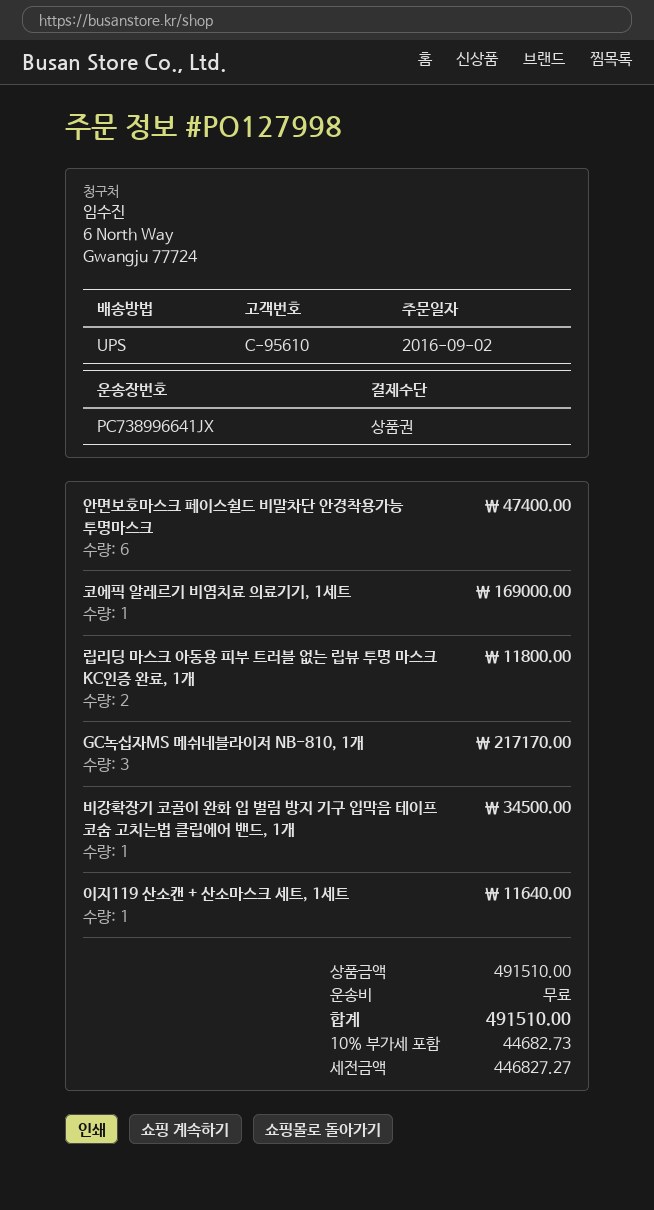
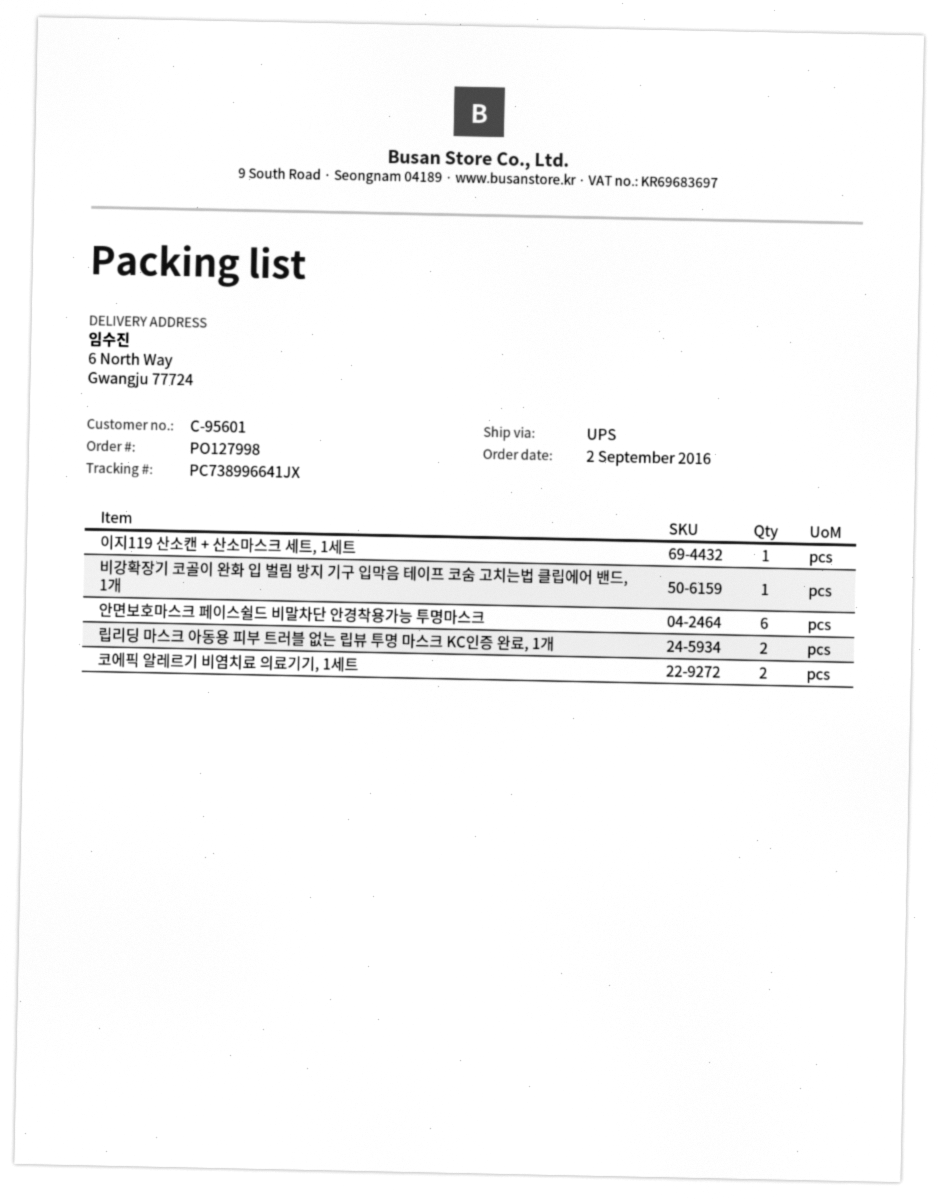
customer number: C-95610 -> C-95601
코에픽 알레르기 비염치료 의료기기, 1세트: 1 -> 2
GC녹십자MS 메쉬네블라이저 NB-810, 1개: 3 -> none

